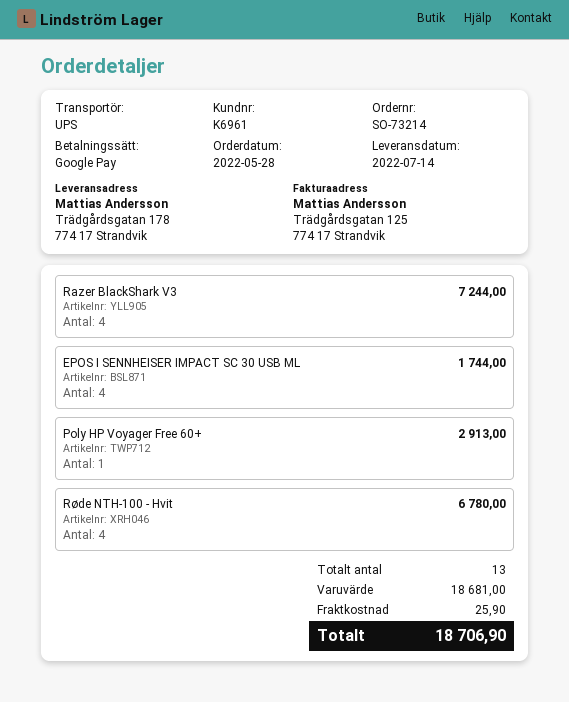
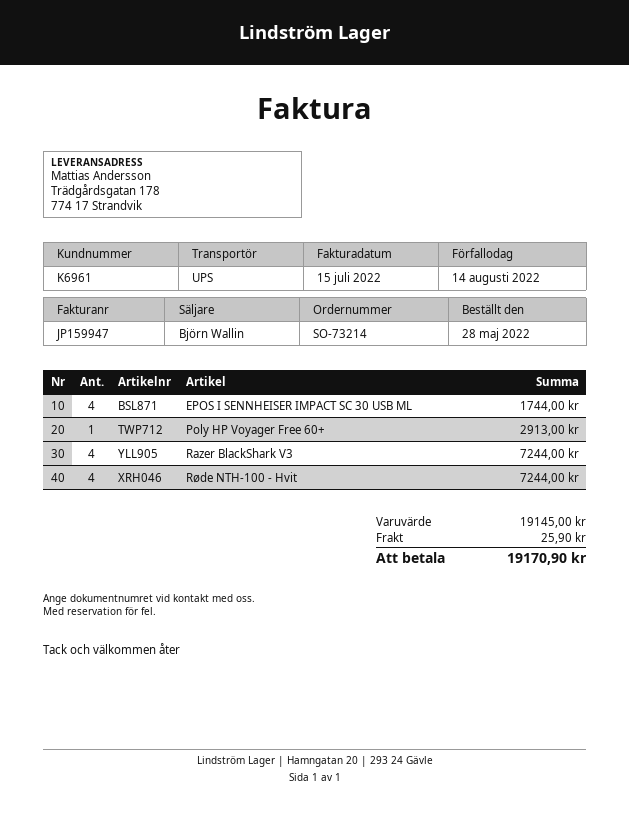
Røde NTH-100 - Hvit: 4 for 6780.00 -> 4 for 7244.00
subtotal: 18681.00 -> 19145.00
total: 18706.90 -> 19170.90

